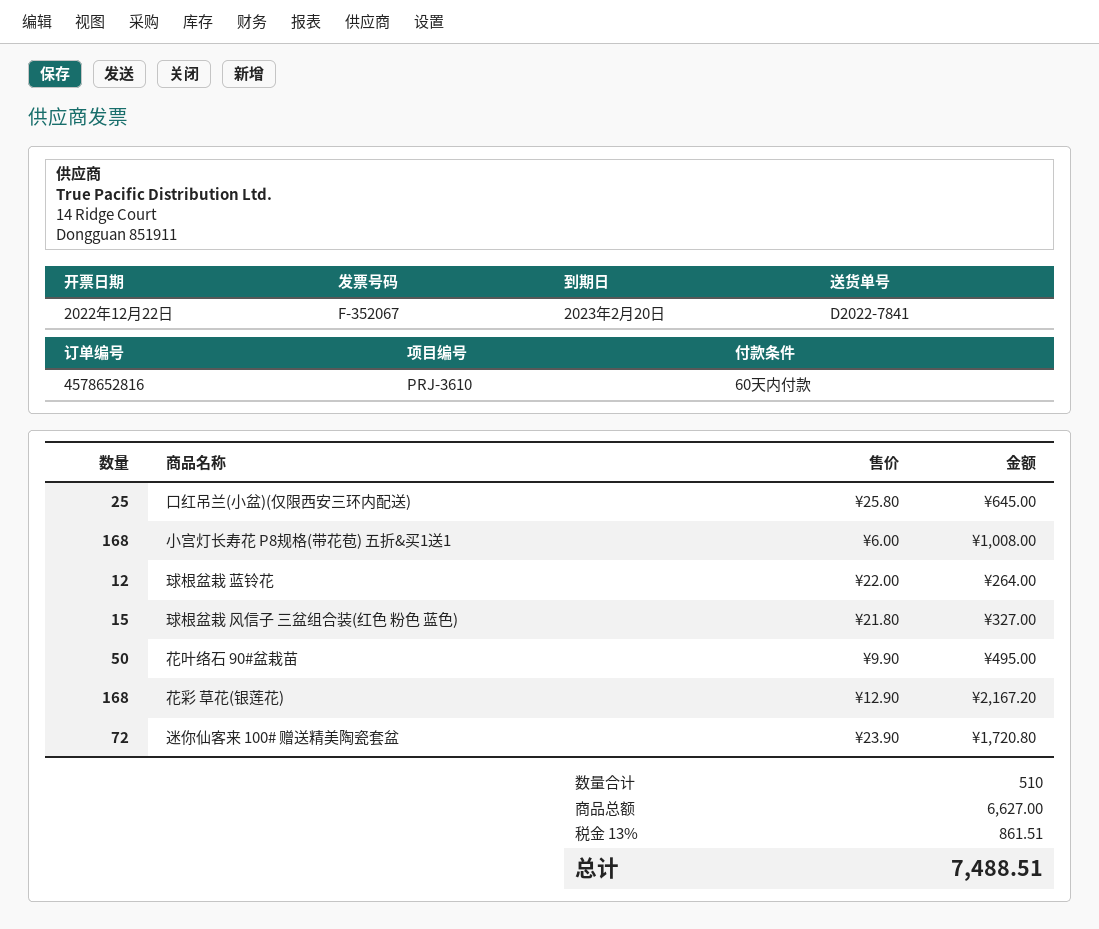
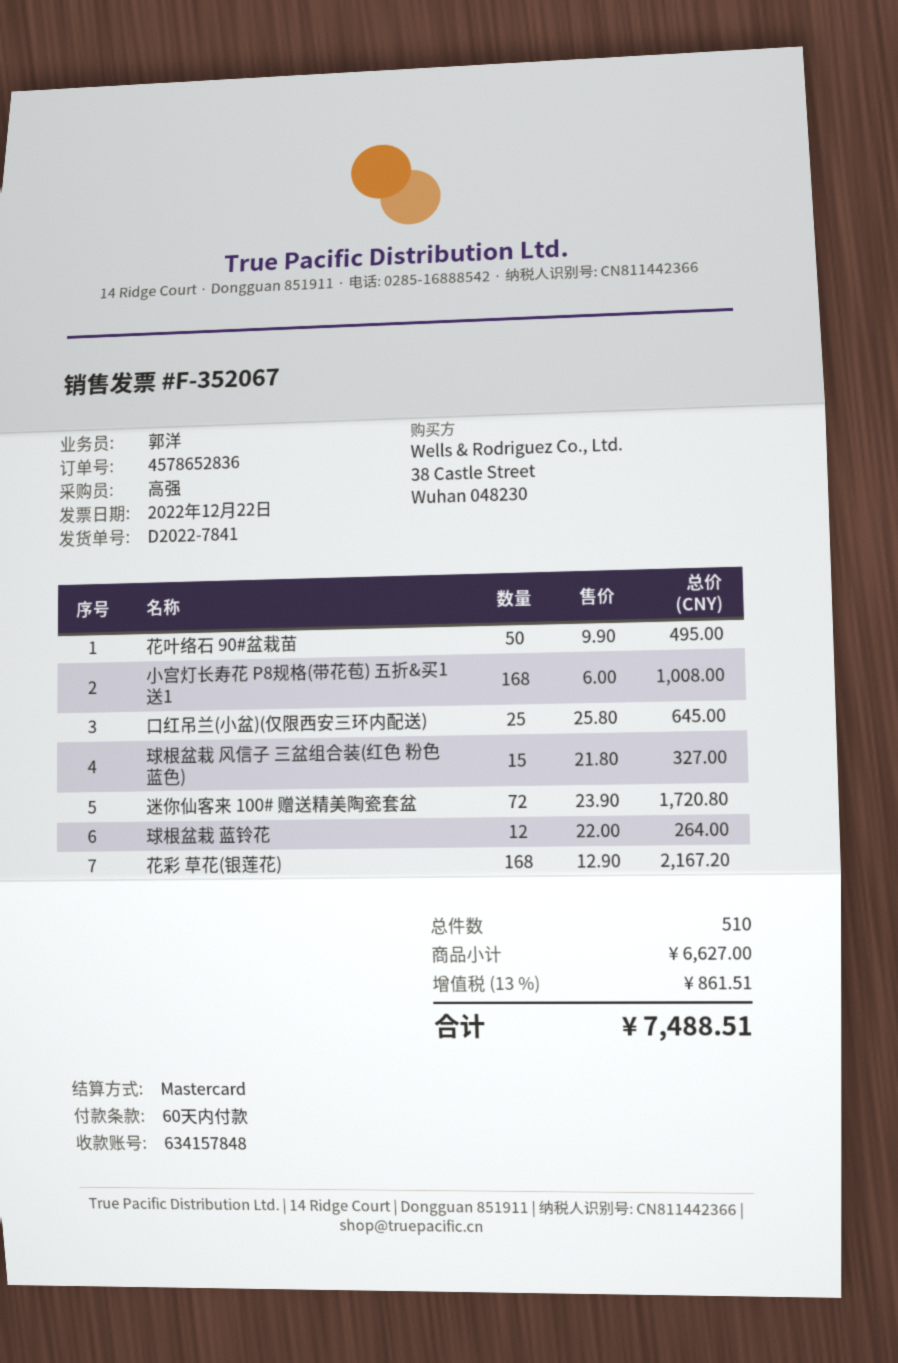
order number: 4578652816 -> 4578652836

